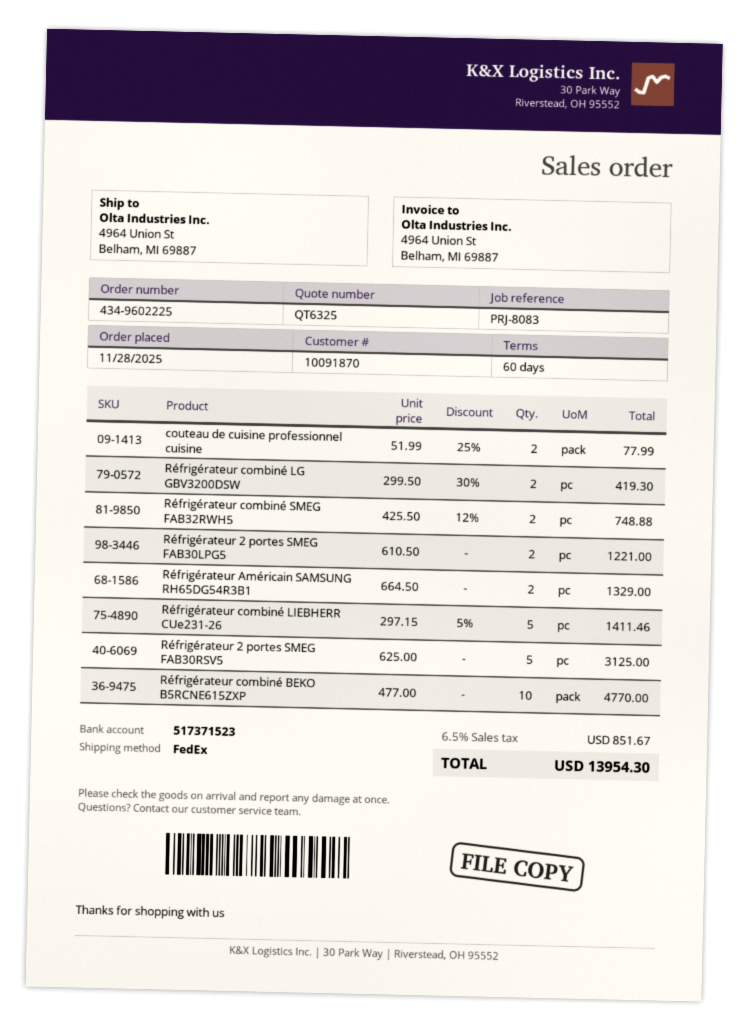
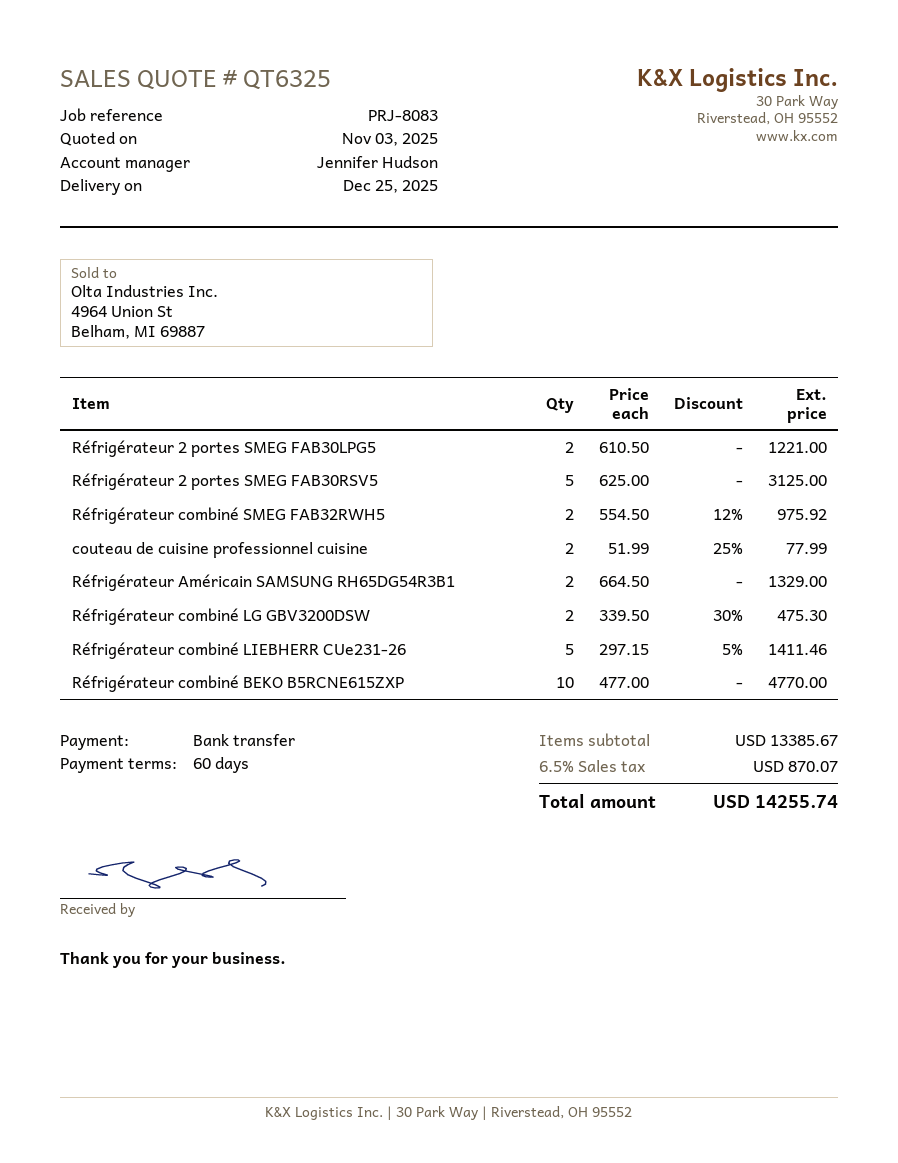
Réfrigérateur combiné LG GBV3200DSW: 2 x 299.50 - 30% = 419.30 -> 2 x 339.50 - 30% = 475.30
Réfrigérateur combiné SMEG FAB32RWH5: 2 x 425.50 - 12% = 748.88 -> 2 x 554.50 - 12% = 975.92
tax: 6.5% = 851.67 -> 6.5% = 870.07
total: 13954.30 -> 14255.74

